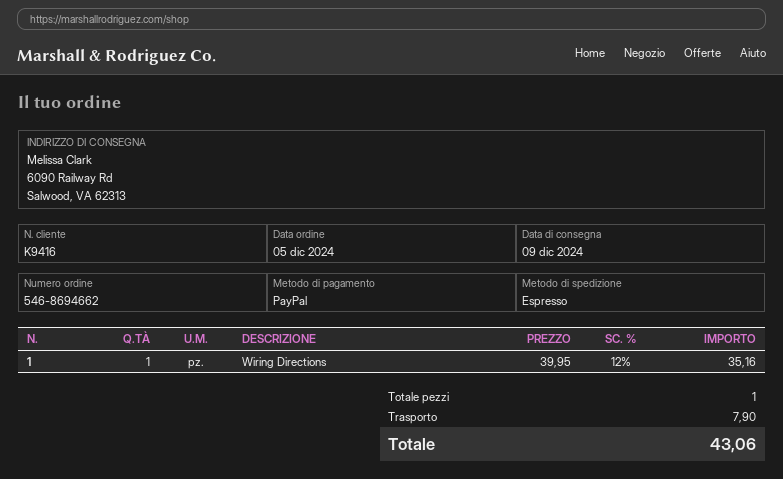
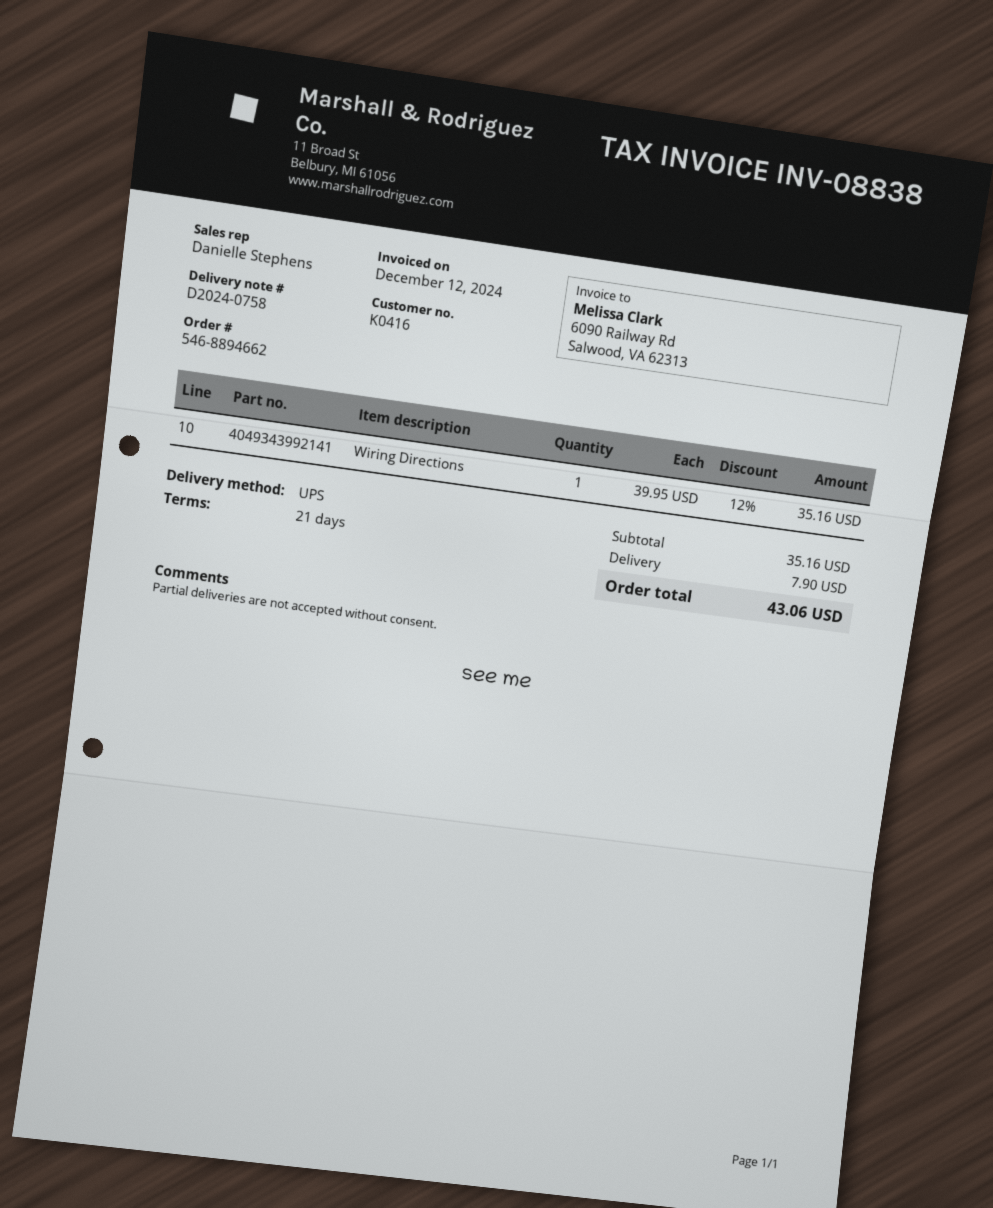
order number: 546-8694662 -> 546-8894662
customer number: K9416 -> K0416
shipping method: express -> UPS

